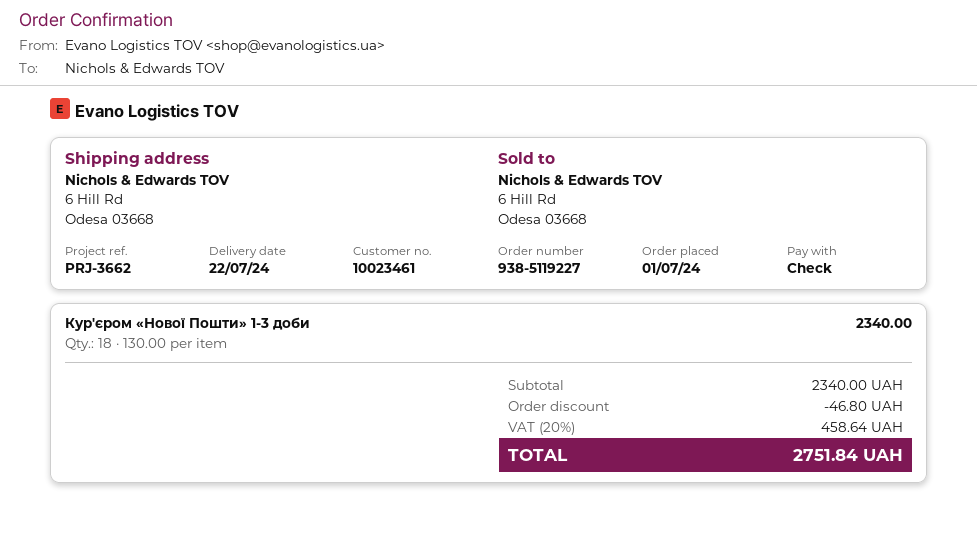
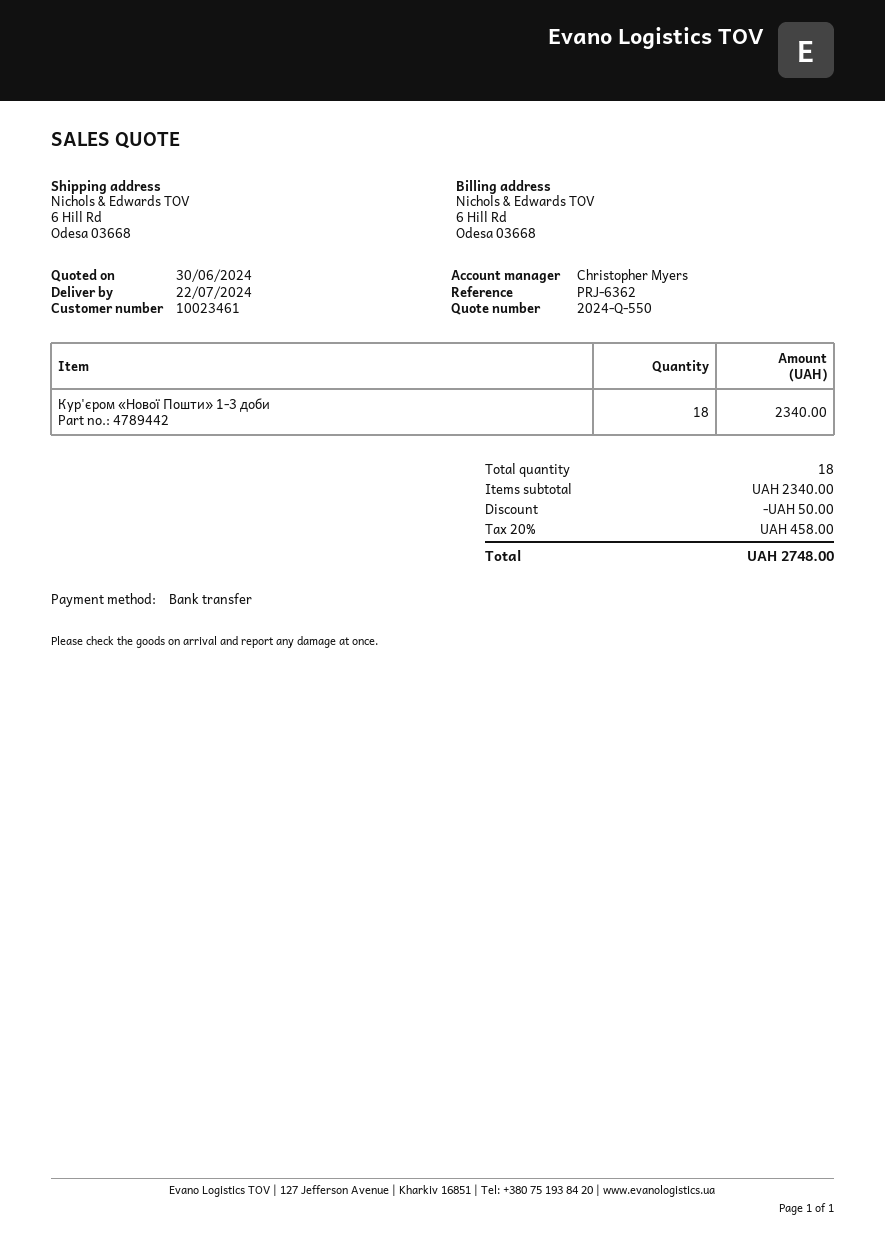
reference: PRJ-3662 -> PRJ-6362
payment method: cheque -> bank transfer
discount: 46.80 -> 50.00
tax: 20% = 458.64 -> 20% = 458.00
total: 2751.84 -> 2748.00

